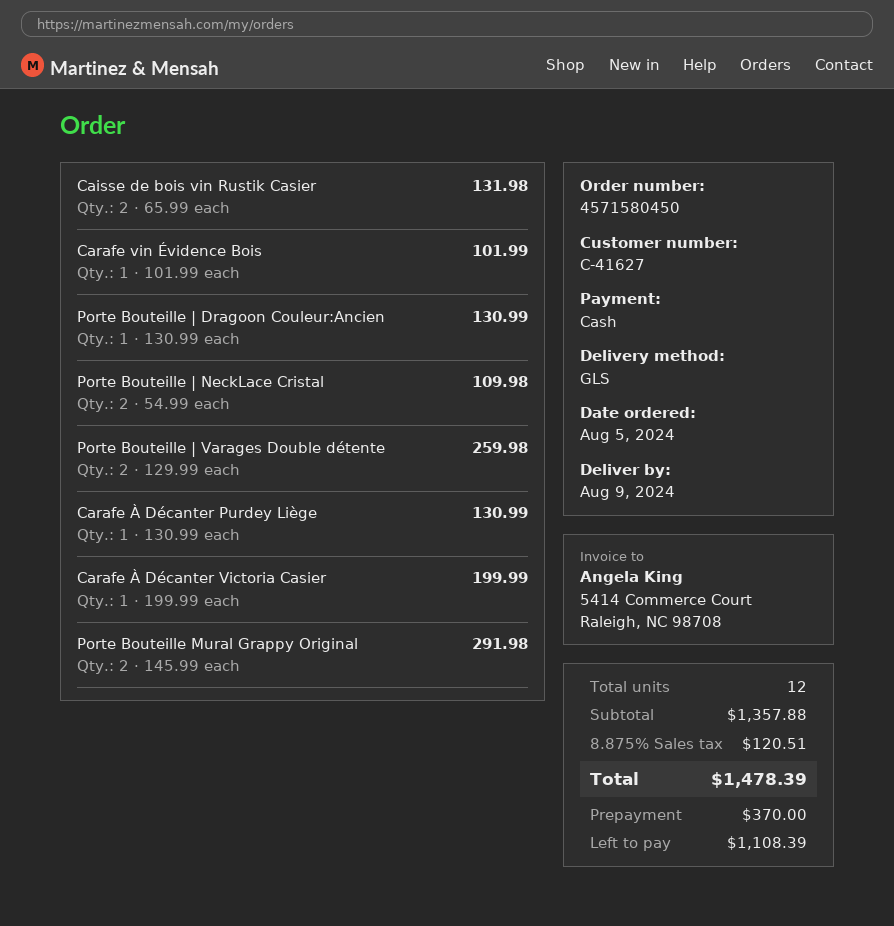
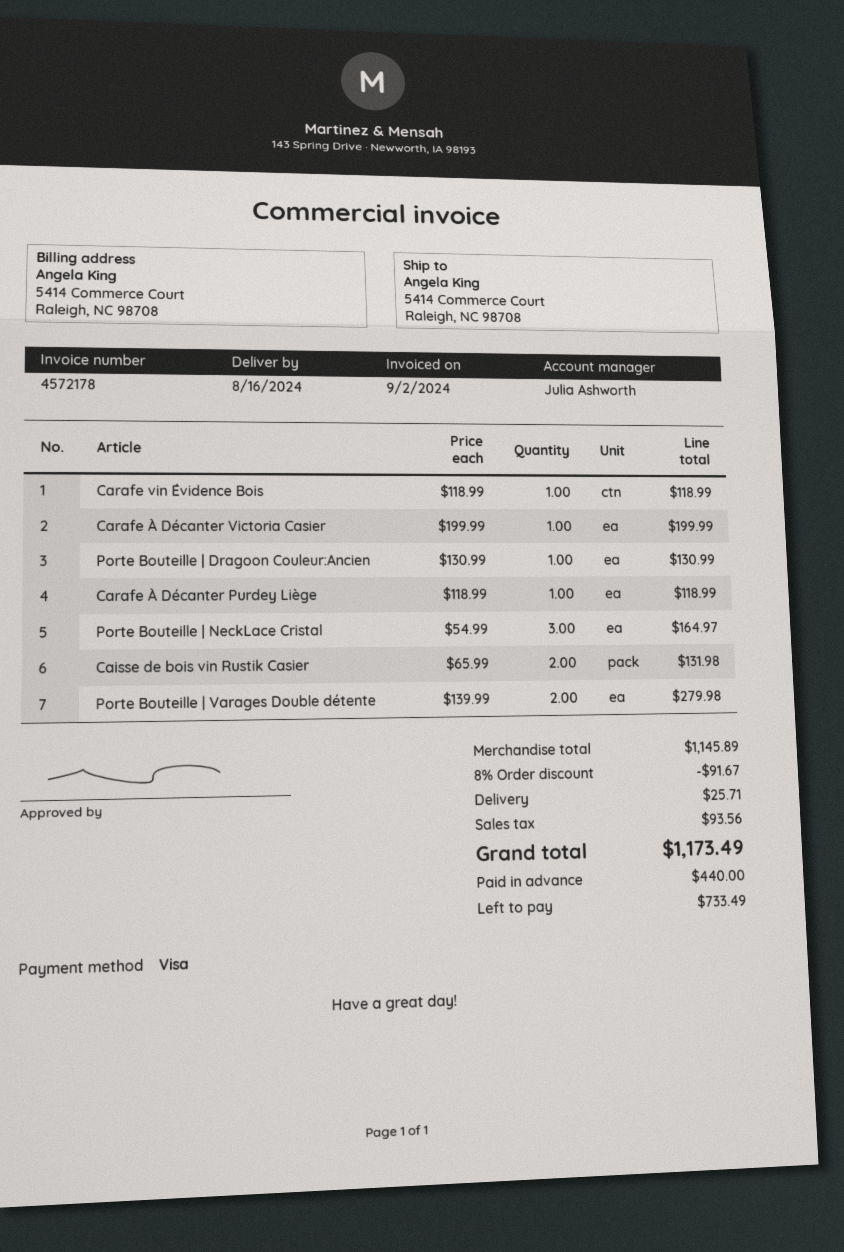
delivery date: 2024-08-09 -> 2024-08-16
payment method: cash -> Visa
Carafe vin Évidence Bois: 1 x 101.99 = 101.99 -> 1 x 118.99 = 118.99
Porte Bouteille | NeckLace Cristal: 2 x 54.99 = 109.98 -> 3 x 54.99 = 164.97
Porte Bouteille | Varages Double détente: 2 x 129.99 = 259.98 -> 2 x 139.99 = 279.98
Carafe À Décanter Purdey Liège: 1 x 130.99 = 130.99 -> 1 x 118.99 = 118.99
Porte Bouteille Mural Grappy Original: 2 x 145.99 = 291.98 -> none
subtotal: 1357.88 -> 1145.89
discount: none -> 8% = 91.67
shipping: none -> 25.71
tax: 120.51 -> 93.56
total: 1478.39 -> 1173.49
deposit: 370.00 -> 440.00
balance: 1108.39 -> 733.49

